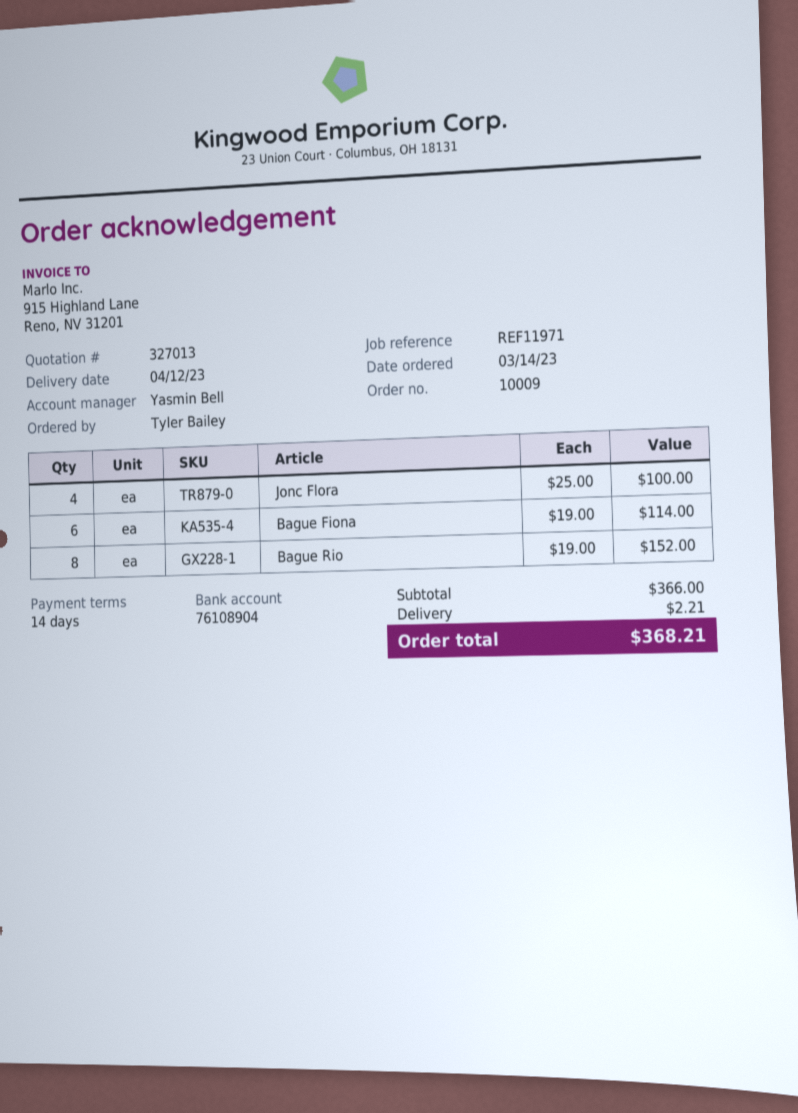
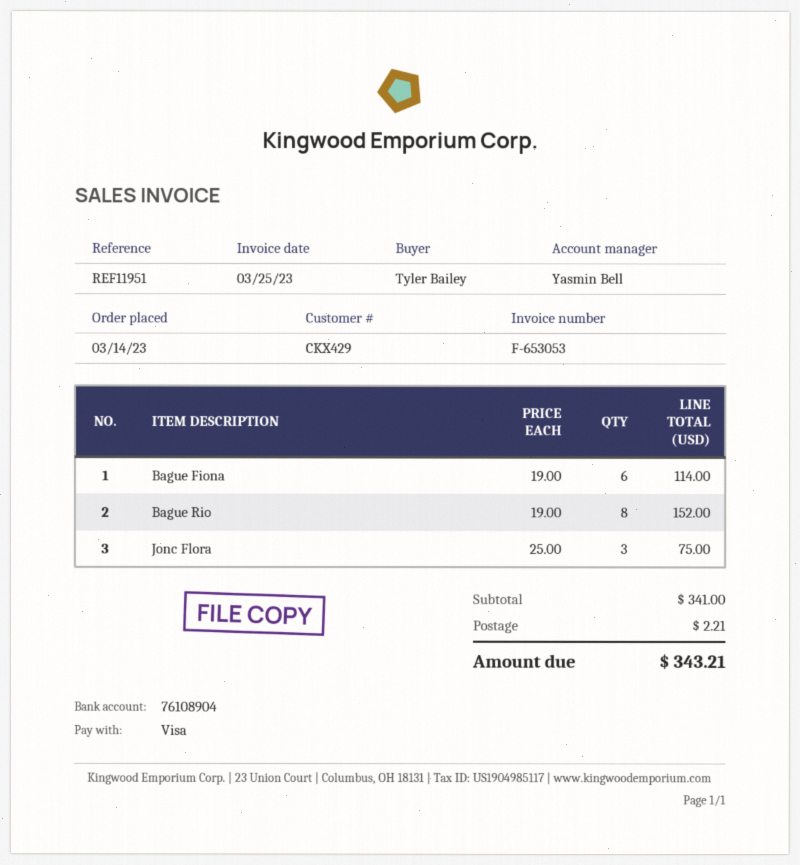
reference: REF11971 -> REF11951
Jonc Flora: 4 x 25.00 = 100.00 -> 3 x 25.00 = 75.00
subtotal: 366.00 -> 341.00
total: 368.21 -> 343.21

